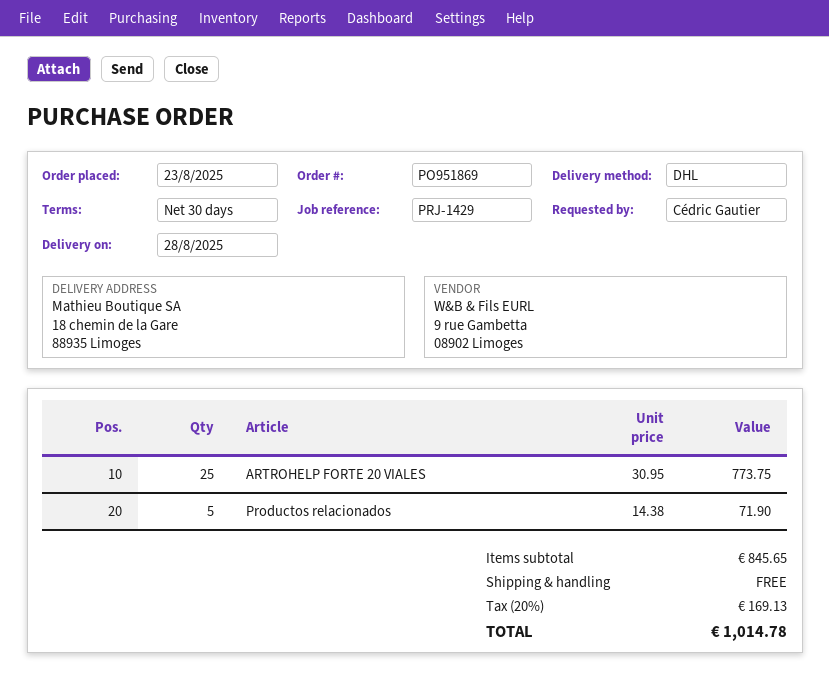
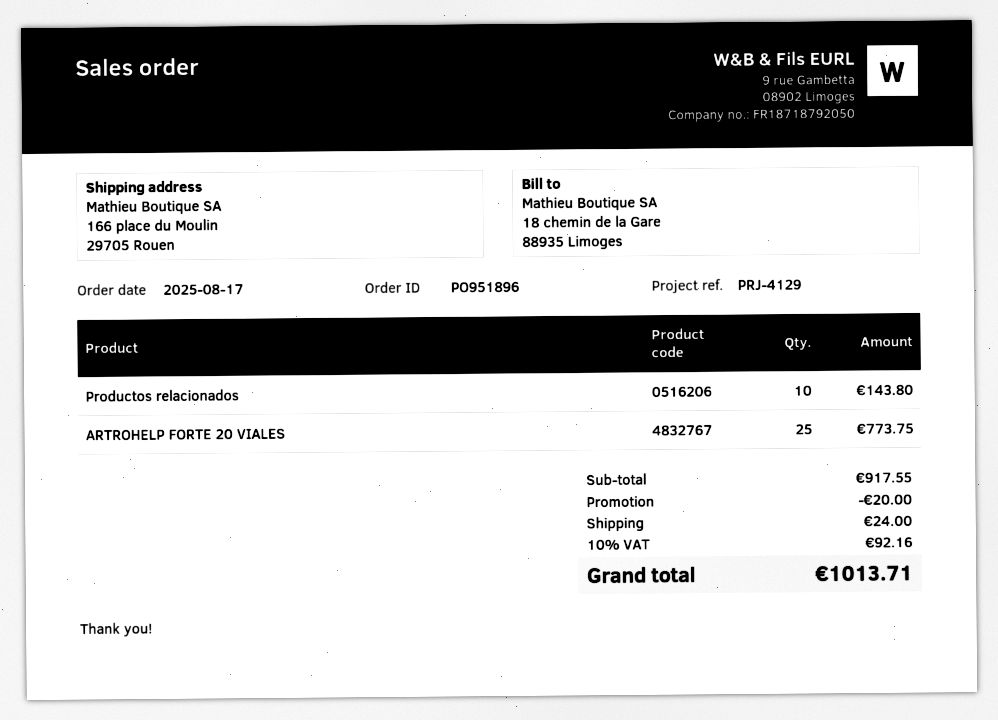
order number: PO951869 -> PO951896
order date: 2025-08-23 -> 2025-08-17
reference: PRJ-1429 -> PRJ-4129
ship to: 18 chemin de la Gare, 88935 Limoges -> 166 place du Moulin, 29705 Rouen
Productos relacionados: 5 for 71.90 -> 10 for 143.80
subtotal: 845.65 -> 917.55
discount: none -> 20.00
shipping: 0.00 -> 24.00
tax: 20% = 169.13 -> 10% = 92.16
total: 1014.78 -> 1013.71

